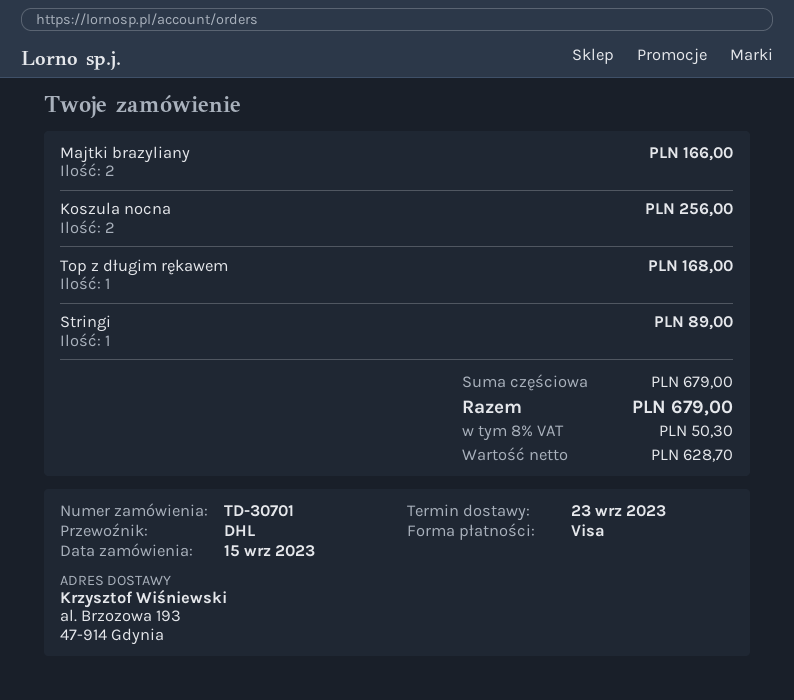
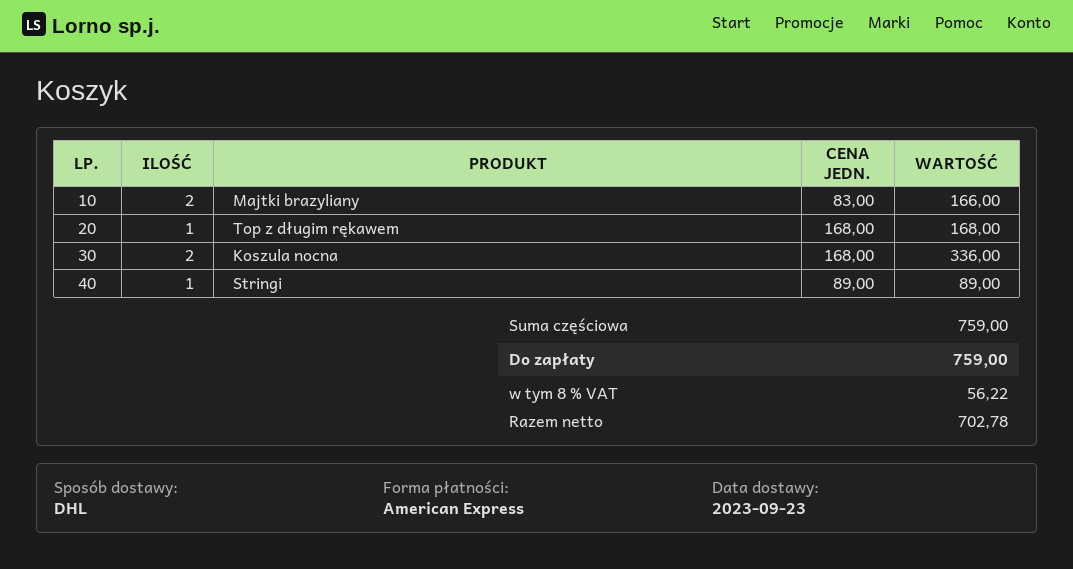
payment method: Visa -> American Express
Koszula nocna: 2 for 256.00 -> 2 for 336.00
subtotal: 679.00 -> 759.00
net: 628.70 -> 702.78
tax: 8% = 50.30 -> 8% = 56.22
total: 679.00 -> 759.00

